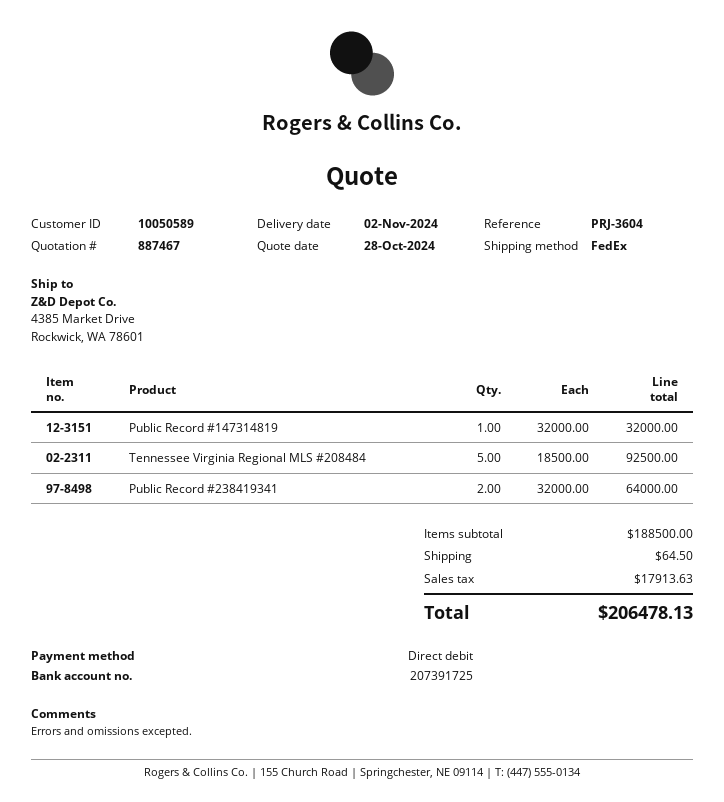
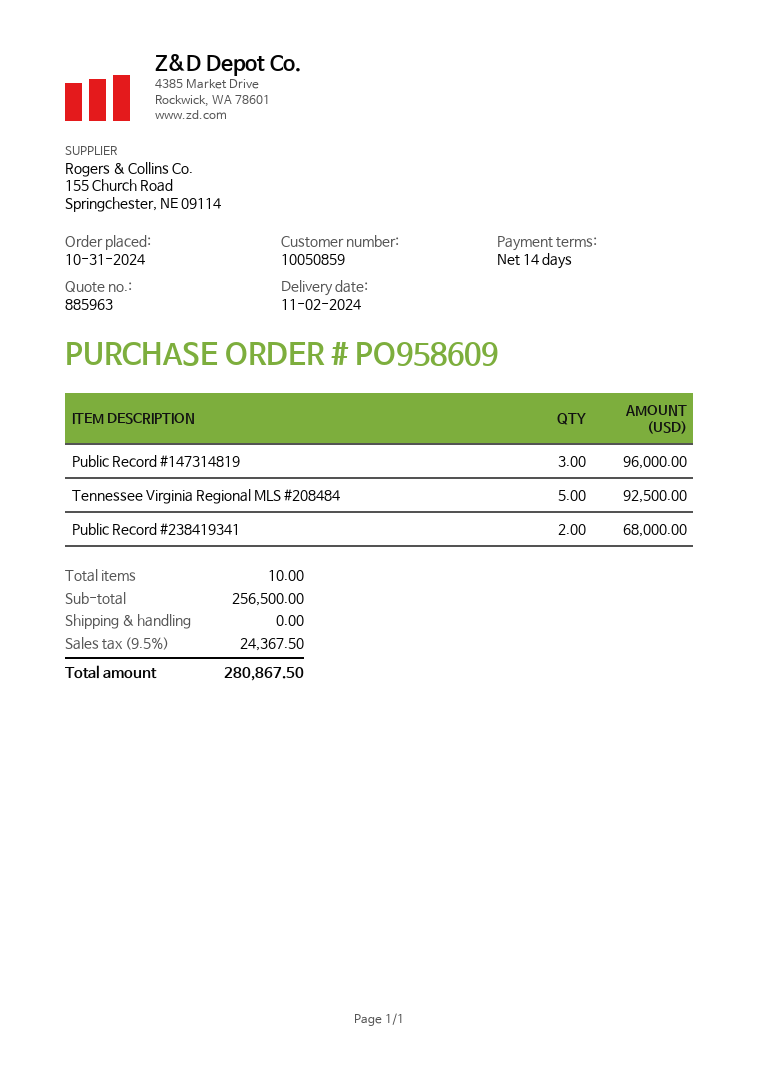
quote number: 887467 -> 885963
customer number: 10050589 -> 10050859
Public Record #147314819: 1 for 32000.00 -> 3 for 96000.00
Public Record #238419341: 2 for 64000.00 -> 2 for 68000.00
subtotal: 188500.00 -> 256500.00
shipping: 64.50 -> 0.00
tax: 17913.63 -> 24367.50
total: 206478.13 -> 280867.50

